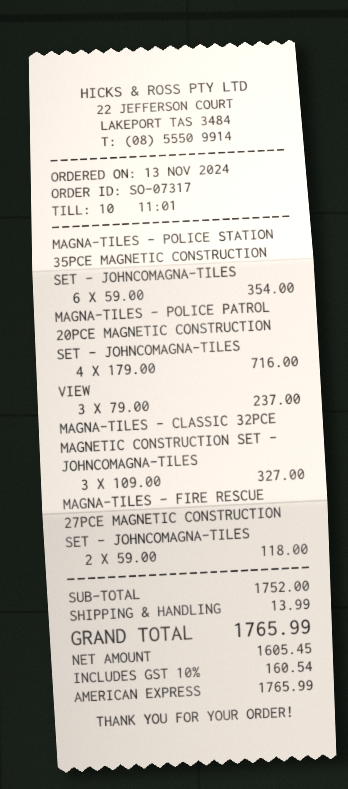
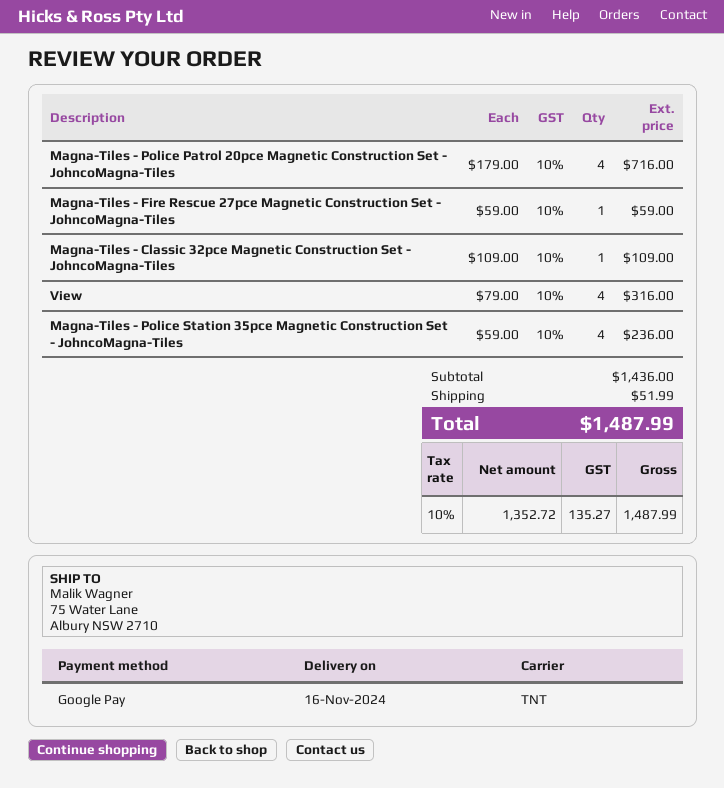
payment method: American Express -> Google Pay
MAGNA-TILES - POLICE STATION 35PCE MAGNETIC CONSTRUCTION SET - JOHNCOMAGNA-TILES: 6 x 59.00 = 354.00 -> 4 x 59.00 = 236.00
VIEW: 3 x 79.00 = 237.00 -> 4 x 79.00 = 316.00
MAGNA-TILES - CLASSIC 32PCE MAGNETIC CONSTRUCTION SET - JOHNCOMAGNA-TILES: 3 x 109.00 = 327.00 -> 1 x 109.00 = 109.00
MAGNA-TILES - FIRE RESCUE 27PCE MAGNETIC CONSTRUCTION SET - JOHNCOMAGNA-TILES: 2 x 59.00 = 118.00 -> 1 x 59.00 = 59.00
subtotal: 1752.00 -> 1436.00
shipping: 13.99 -> 51.99
net: 1605.45 -> 1352.72
tax: 10% = 160.54 -> 10% = 135.27
total: 1765.99 -> 1487.99

